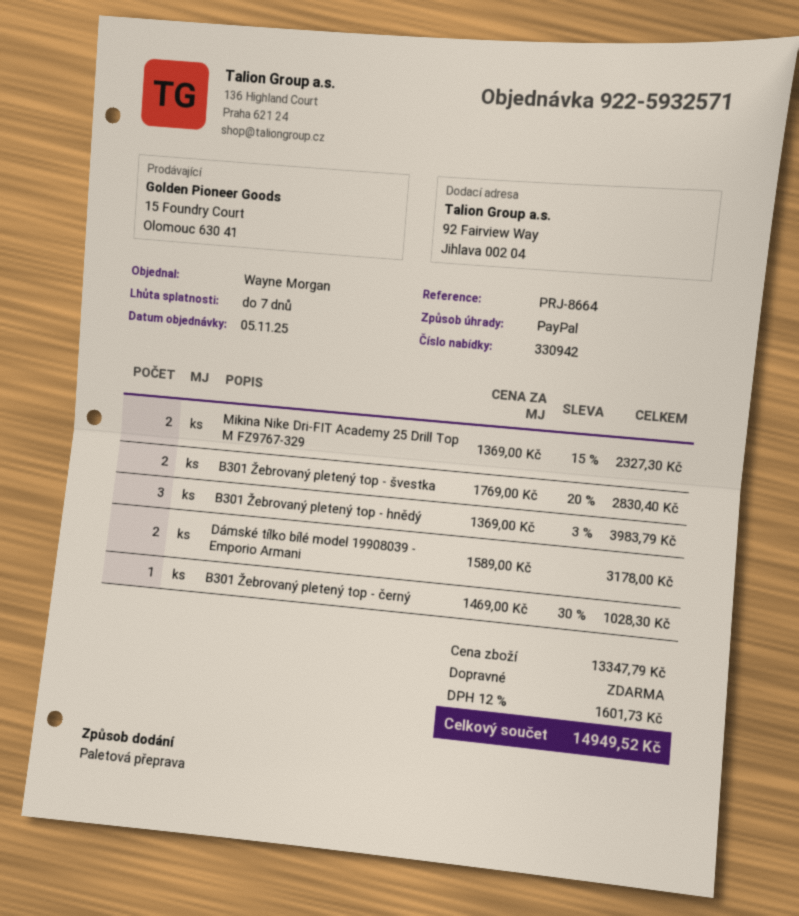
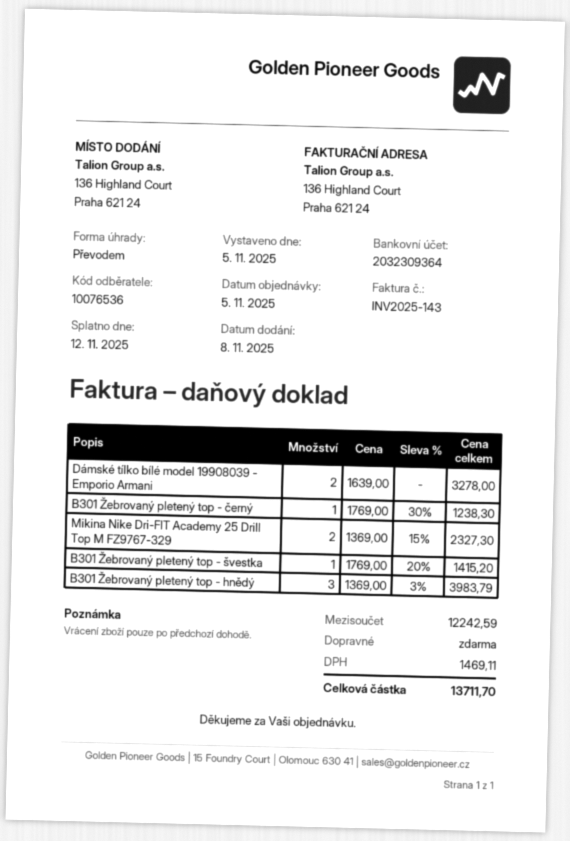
payment method: PayPal -> bank transfer
ship to: 92 Fairview Way, Jihlava 002 04 -> 136 Highland Court, Praha 621 24
B301 Žebrovaný pletený top - švestka: 2 x 1769.00 - 20% = 2830.40 -> 1 x 1769.00 - 20% = 1415.20
Dámské tílko bílé model 19908039 - Emporio Armani: 2 x 1589.00 = 3178.00 -> 2 x 1639.00 = 3278.00
B301 Žebrovaný pletený top - černý: 1 x 1469.00 - 30% = 1028.30 -> 1 x 1769.00 - 30% = 1238.30
subtotal: 13347.79 -> 12242.59
tax: 1601.73 -> 1469.11
total: 14949.52 -> 13711.70

